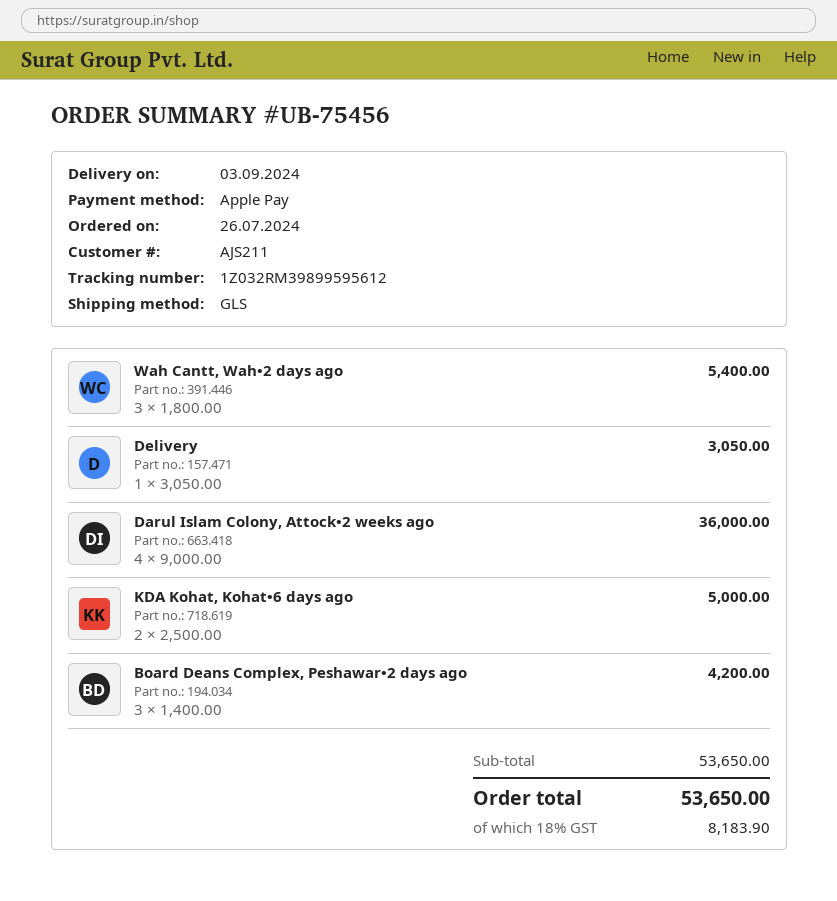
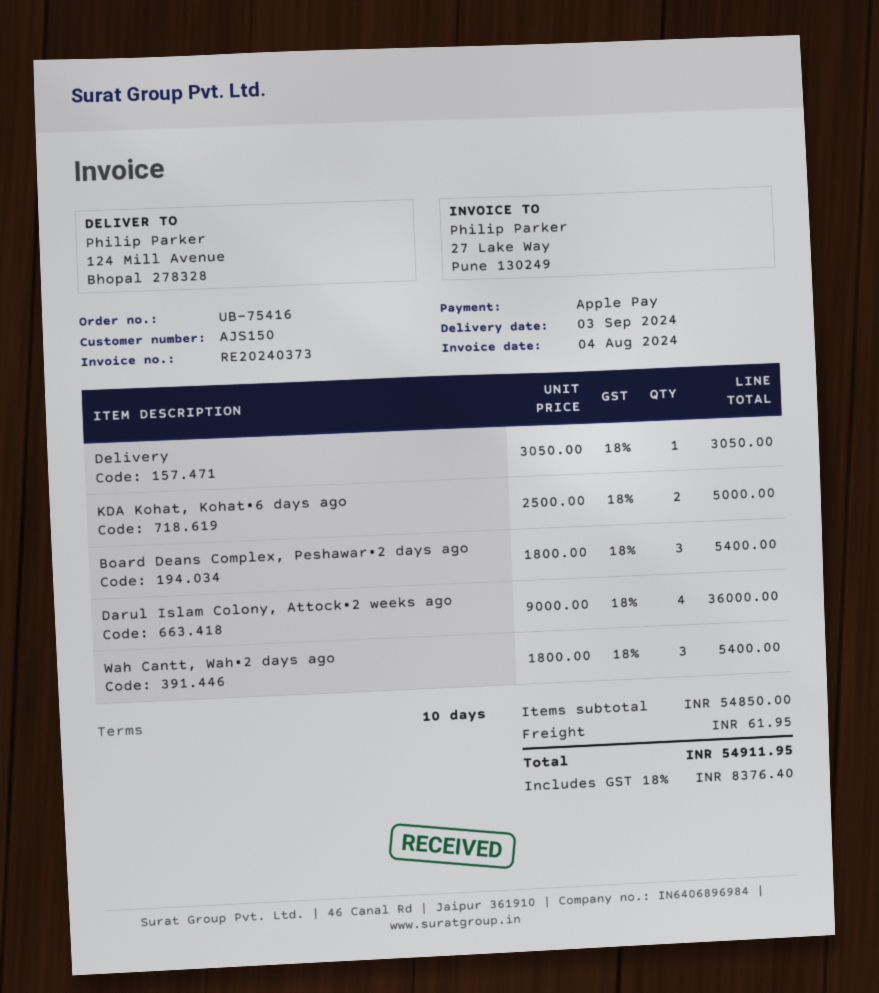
order number: UB-75456 -> UB-75416
customer number: AJS211 -> AJS150
Board Deans Complex, Peshawar•2 days ago: 3 x 1400.00 = 4200.00 -> 3 x 1800.00 = 5400.00
subtotal: 53650.00 -> 54850.00
shipping: none -> 61.95
tax: 18% = 8183.90 -> 18% = 8376.40
total: 53650.00 -> 54911.95

